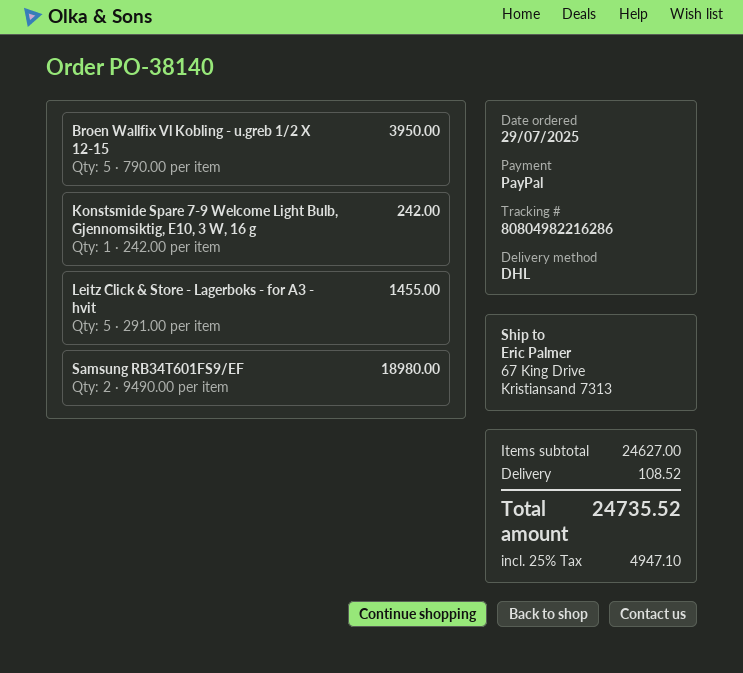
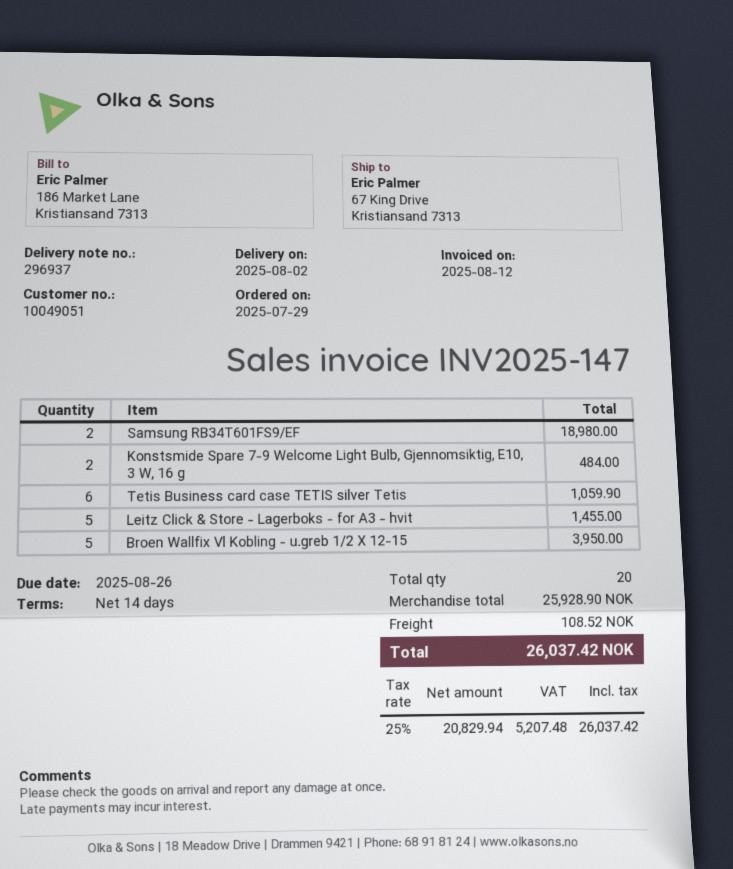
Konstsmide Spare 7-9 Welcome Light Bulb, Gjennomsiktig, E10, 3 W, 16 g: 1 for 242.00 -> 2 for 484.00
Tetis Business card case TETIS silver Tetis: none -> 6 for 1059.90
subtotal: 24627.00 -> 25928.90
tax: 25% = 4947.10 -> 25% = 5207.48
total: 24735.52 -> 26037.42

